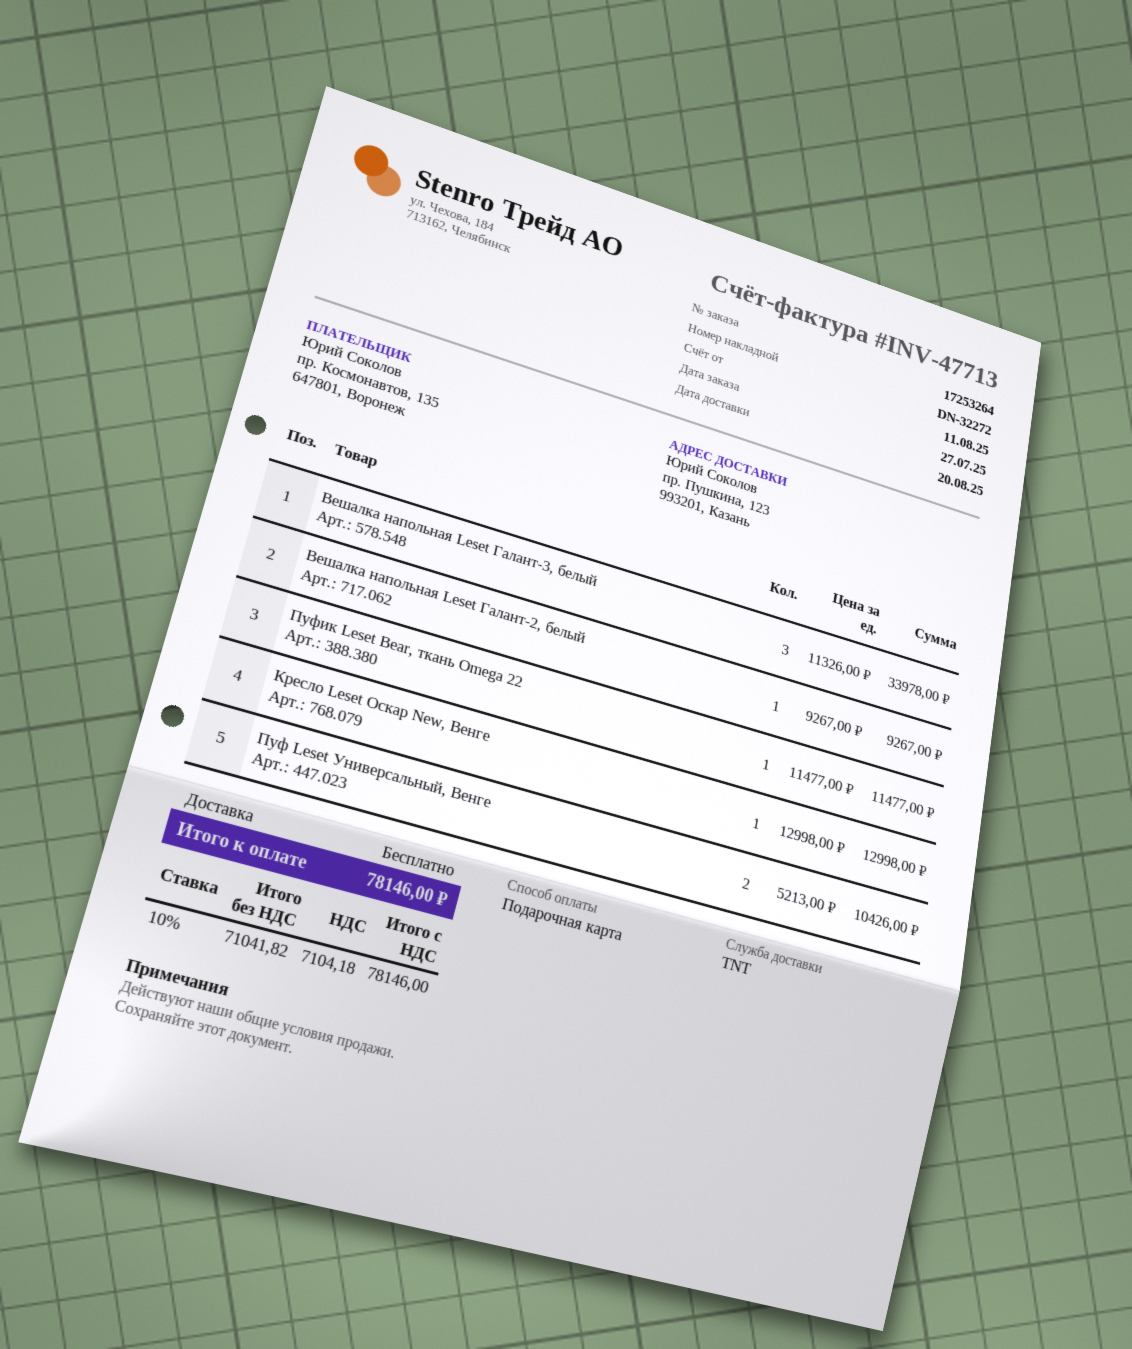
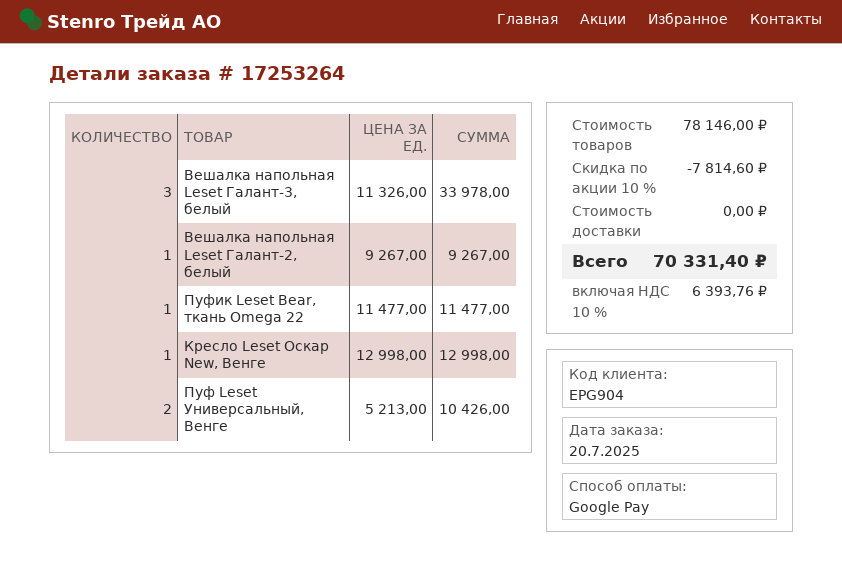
order date: 2025-07-27 -> 2025-07-20
payment method: gift card -> Google Pay
discount: none -> 10% = 7814.60
tax: 10% = 7104.18 -> 10% = 6393.76
total: 78146.00 -> 70331.40

